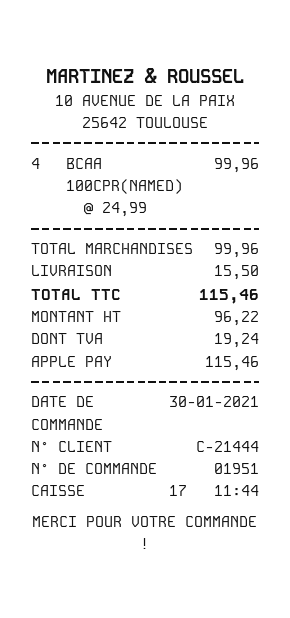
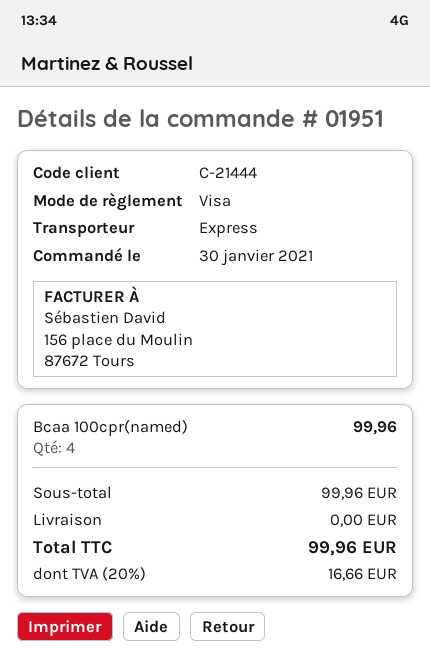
payment method: Apple Pay -> Visa
shipping: 15.50 -> 0.00
tax: 19.24 -> 16.66
total: 115.46 -> 99.96

